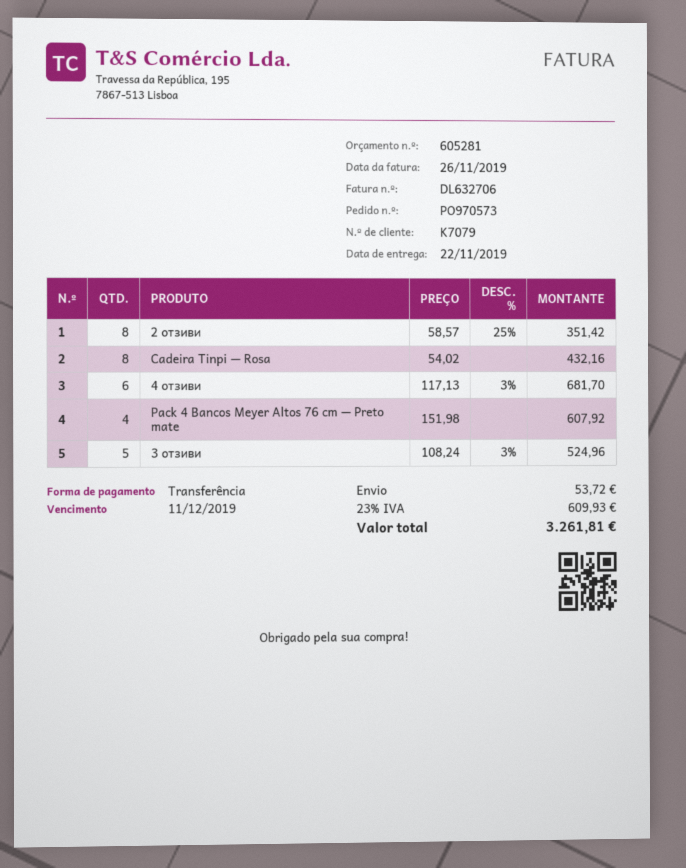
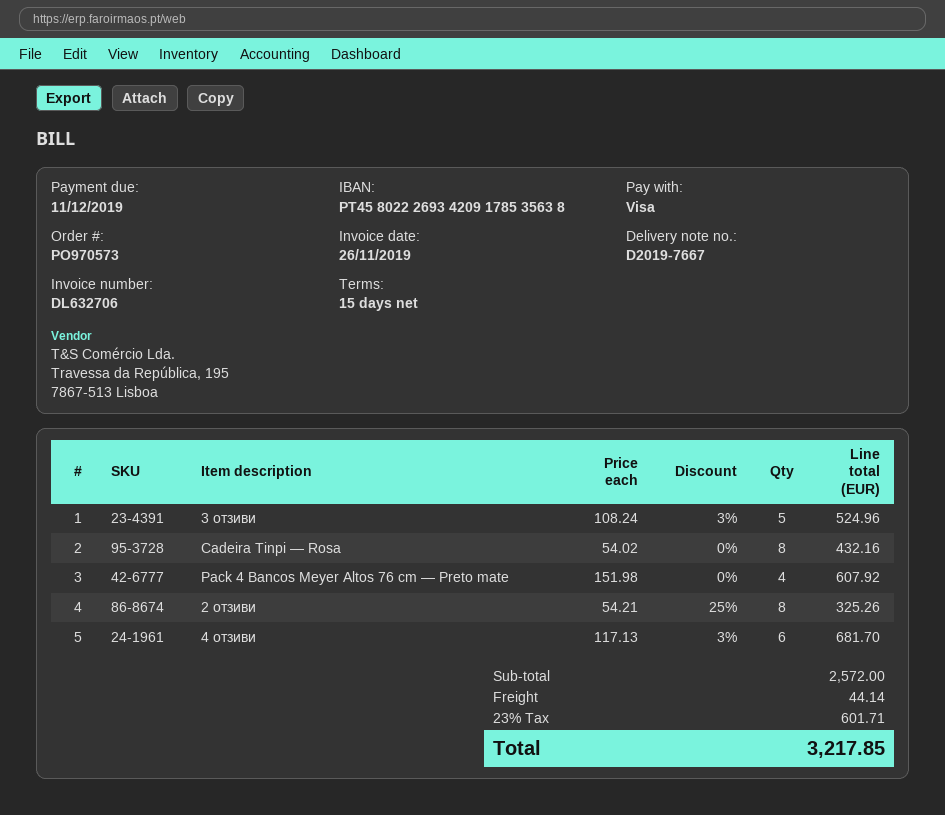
payment method: bank transfer -> Visa
2 отзиви: 8 x 58.57 - 25% = 351.42 -> 8 x 54.21 - 25% = 325.26
shipping: 53.72 -> 44.14
tax: 23% = 609.93 -> 23% = 601.71
total: 3261.81 -> 3217.85

